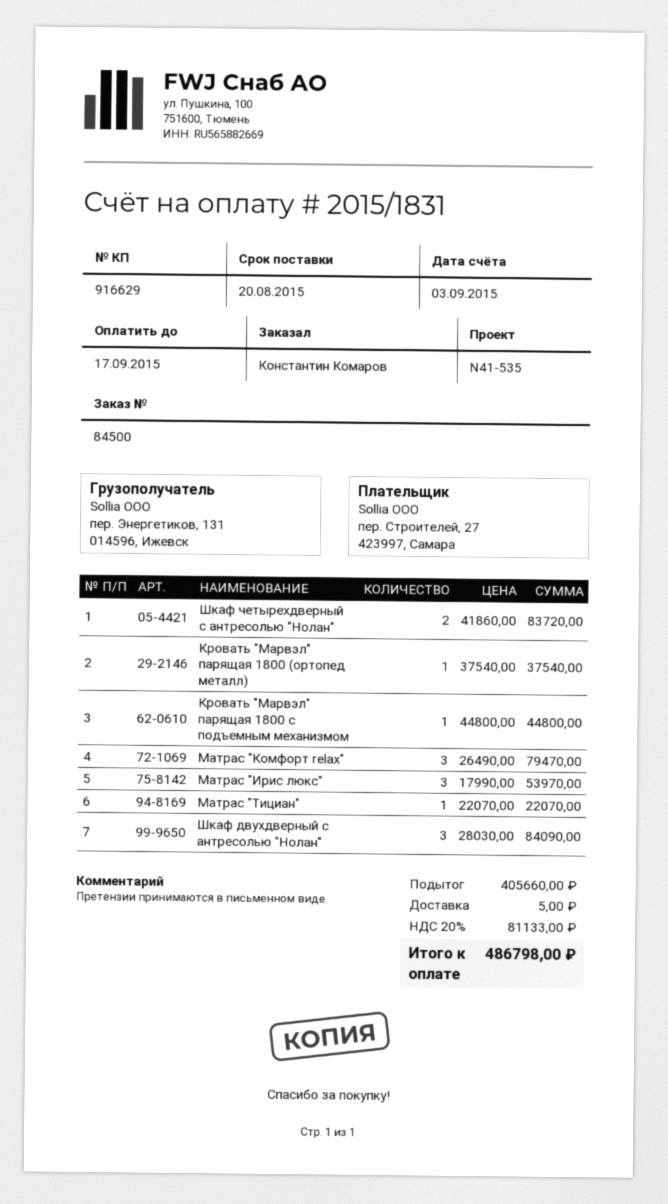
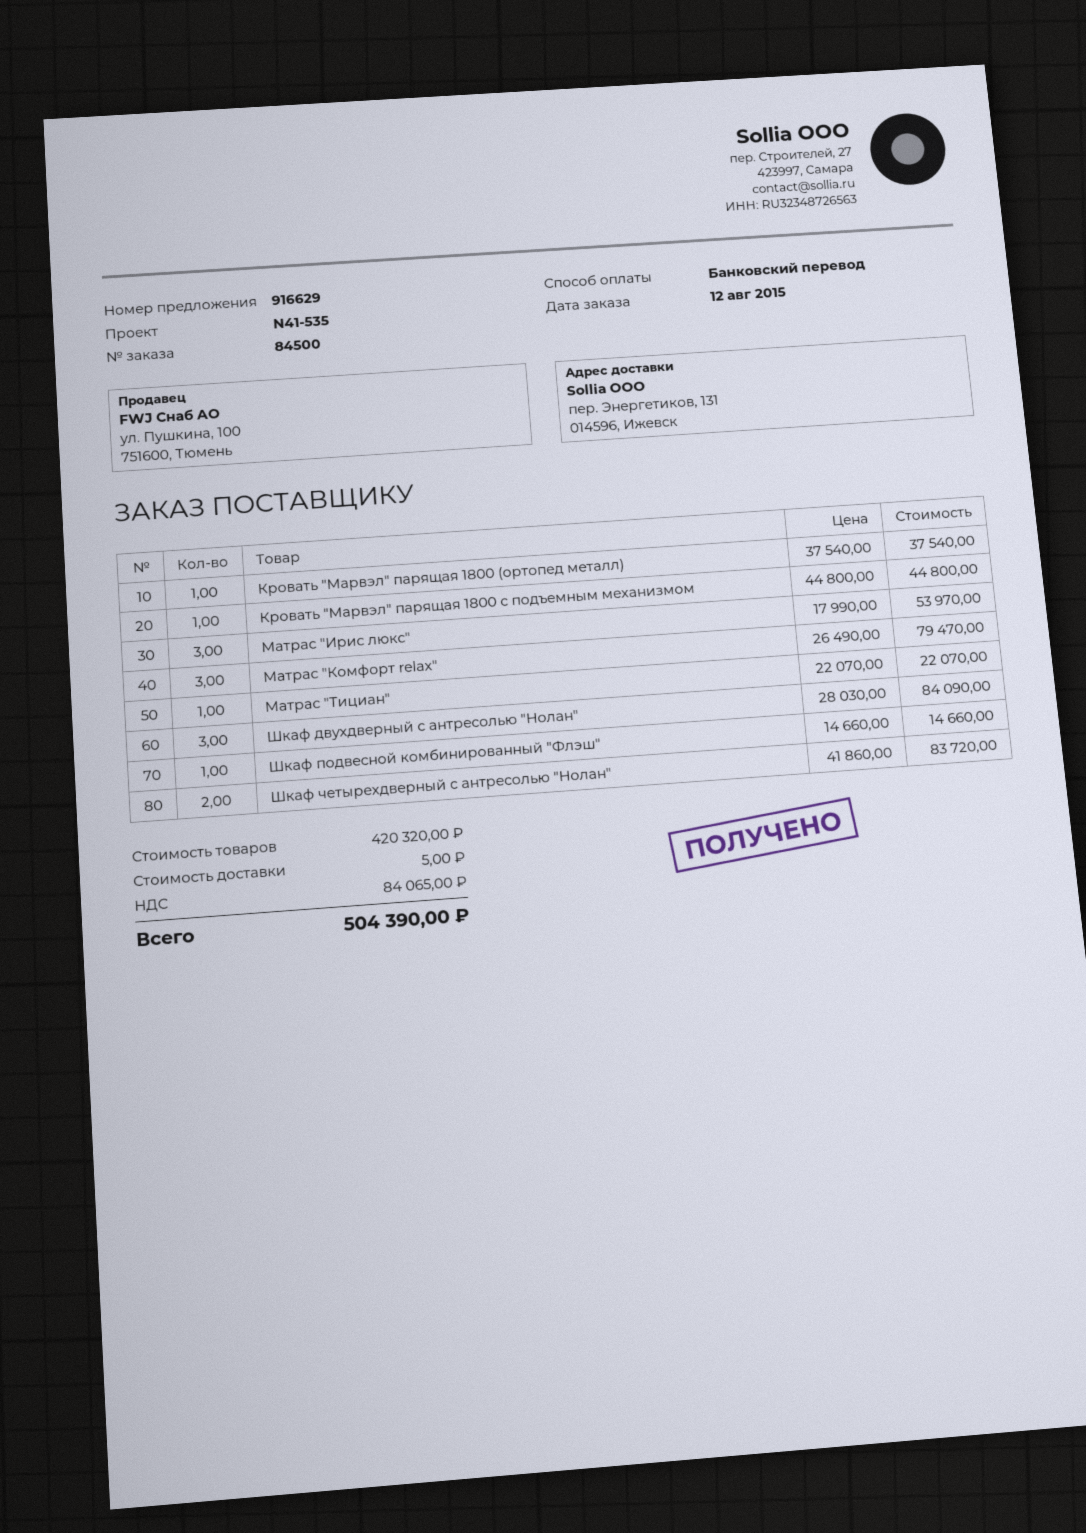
Шкаф подвесной комбинированный "Флэш": none -> 1 x 14660.00 = 14660.00
subtotal: 405660.00 -> 420320.00
tax: 81133.00 -> 84065.00
total: 486798.00 -> 504390.00

